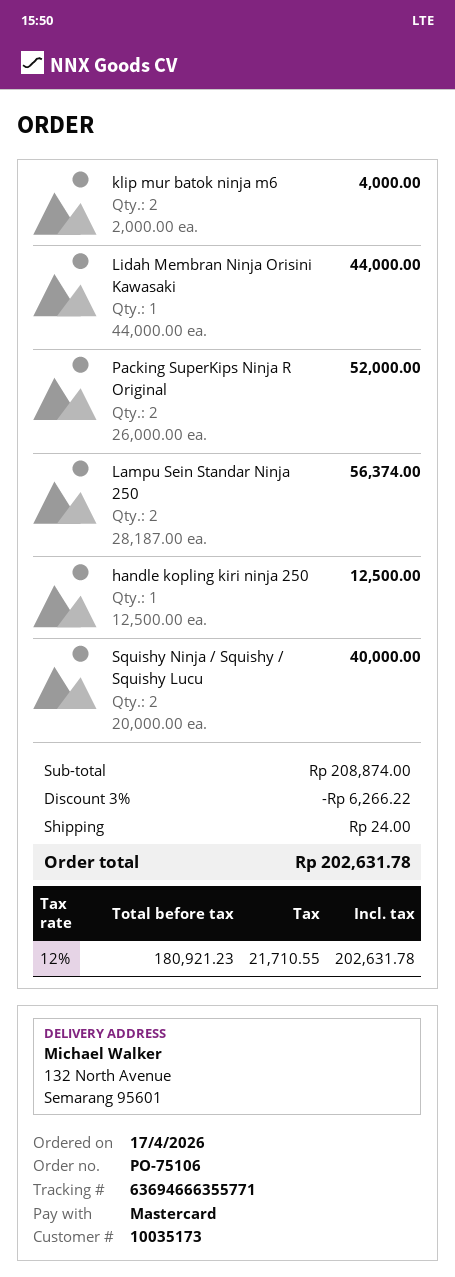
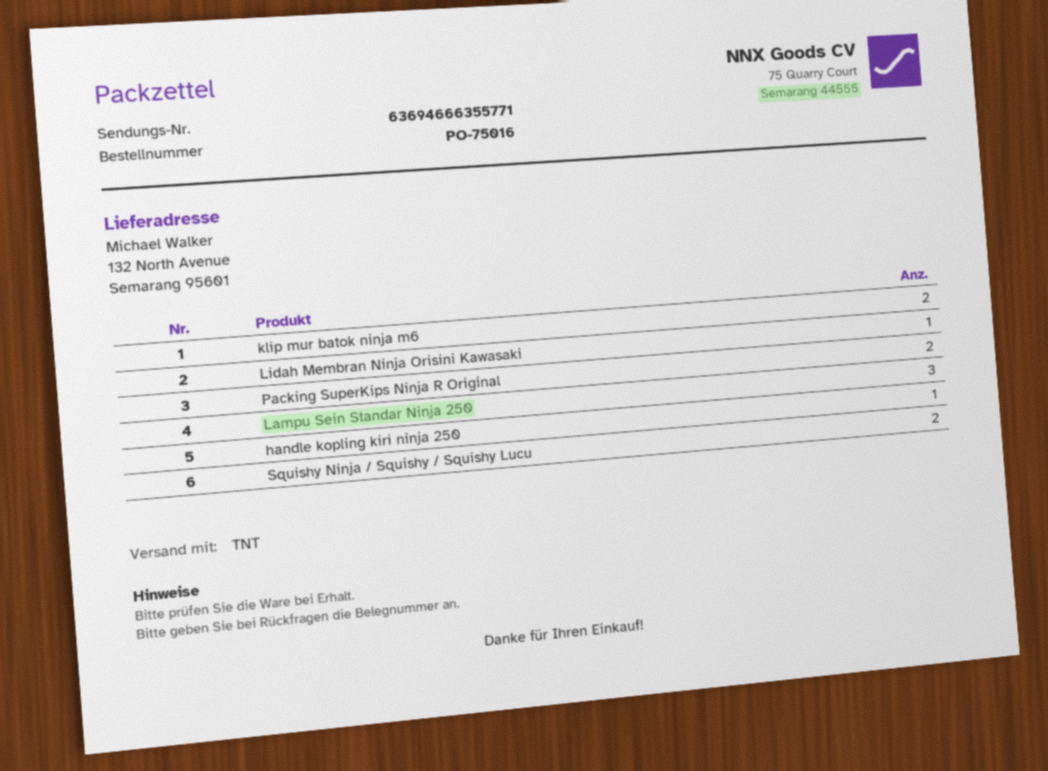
order number: PO-75106 -> PO-75016
Lampu Sein Standar Ninja 250: 2 -> 3

